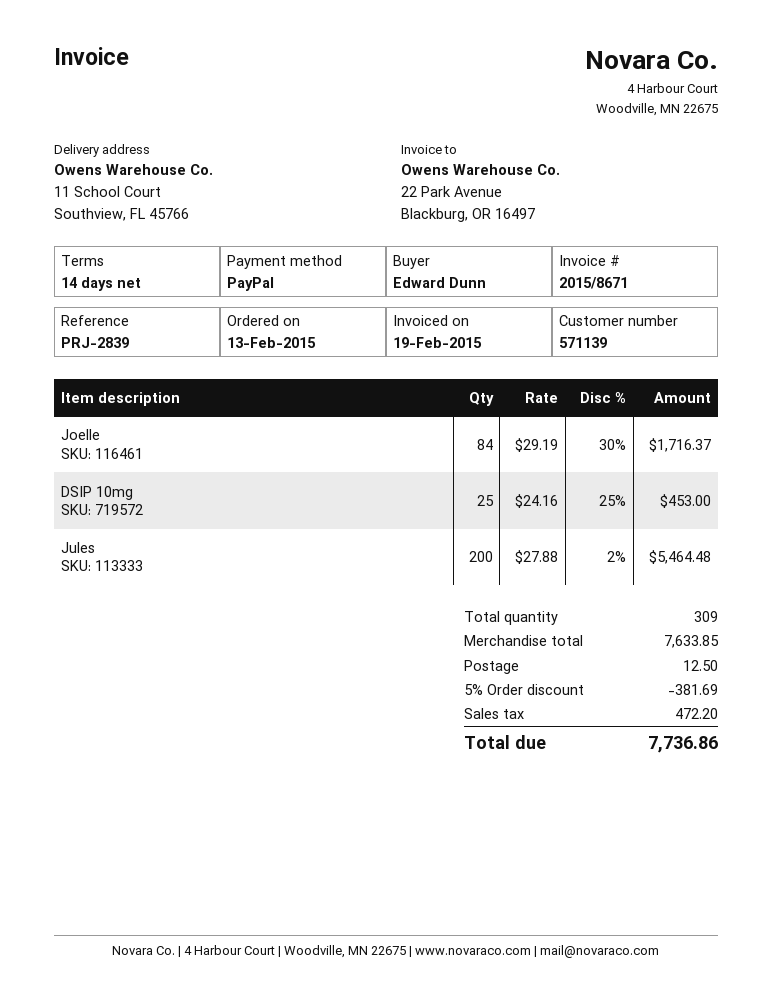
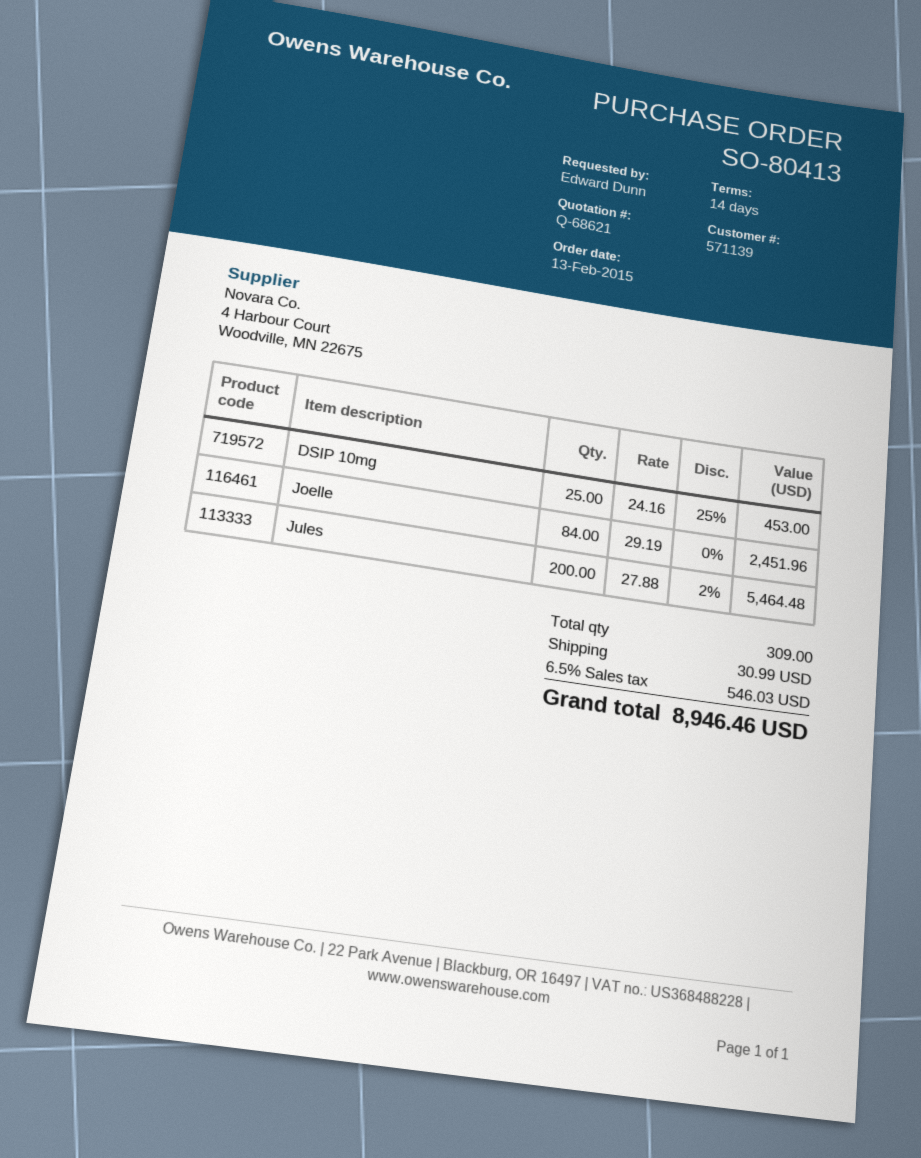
Joelle: 84 x 29.19 - 30% = 1716.37 -> 84 x 29.19 = 2451.96
discount: 5% = 381.69 -> none
shipping: 12.50 -> 30.99
tax: 472.20 -> 546.03
total: 7736.86 -> 8946.46

